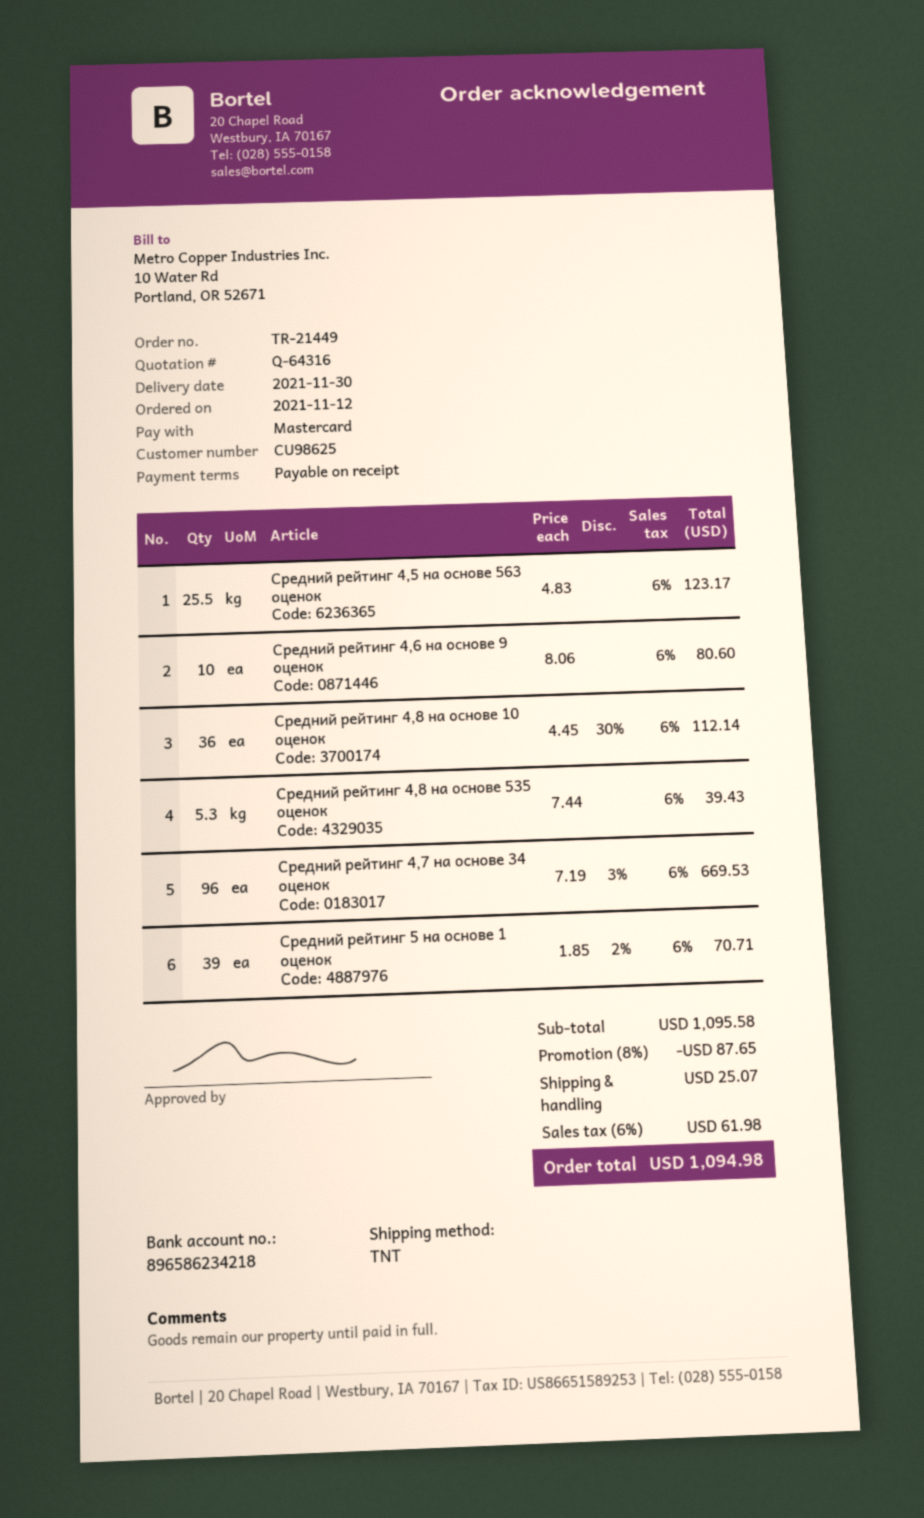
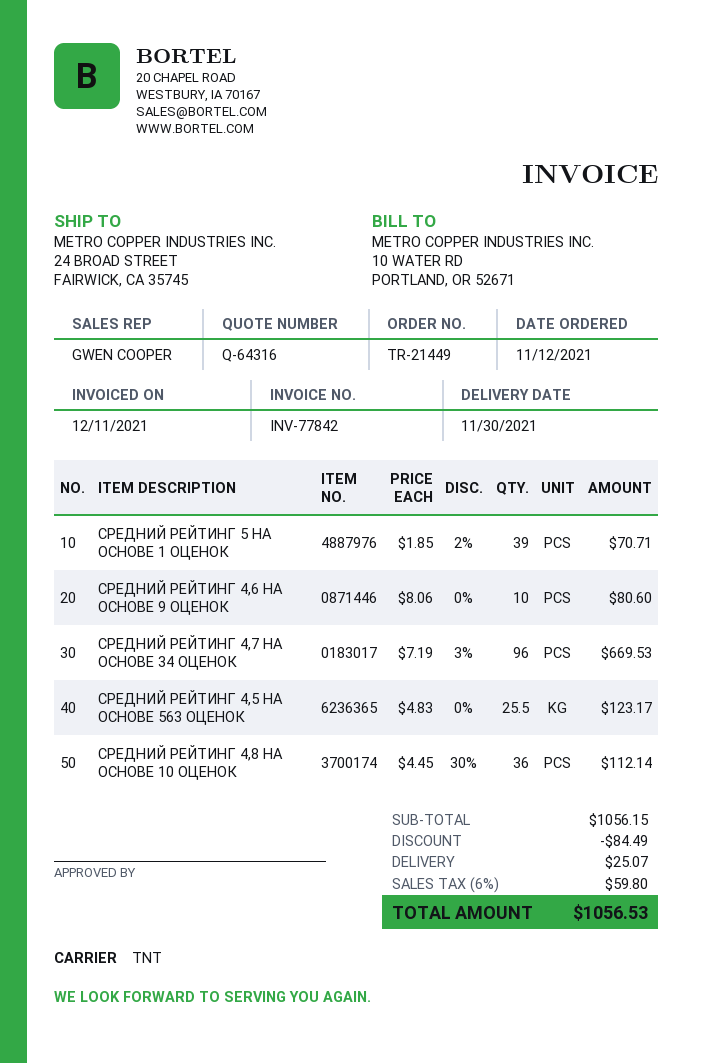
Средний рейтинг 4,8 на основе 535 оценок: 5.3 x 7.44 = 39.43 -> none
subtotal: 1095.58 -> 1056.15
discount: 87.65 -> 84.49
tax: 6% = 61.98 -> 6% = 59.80
total: 1094.98 -> 1056.53

